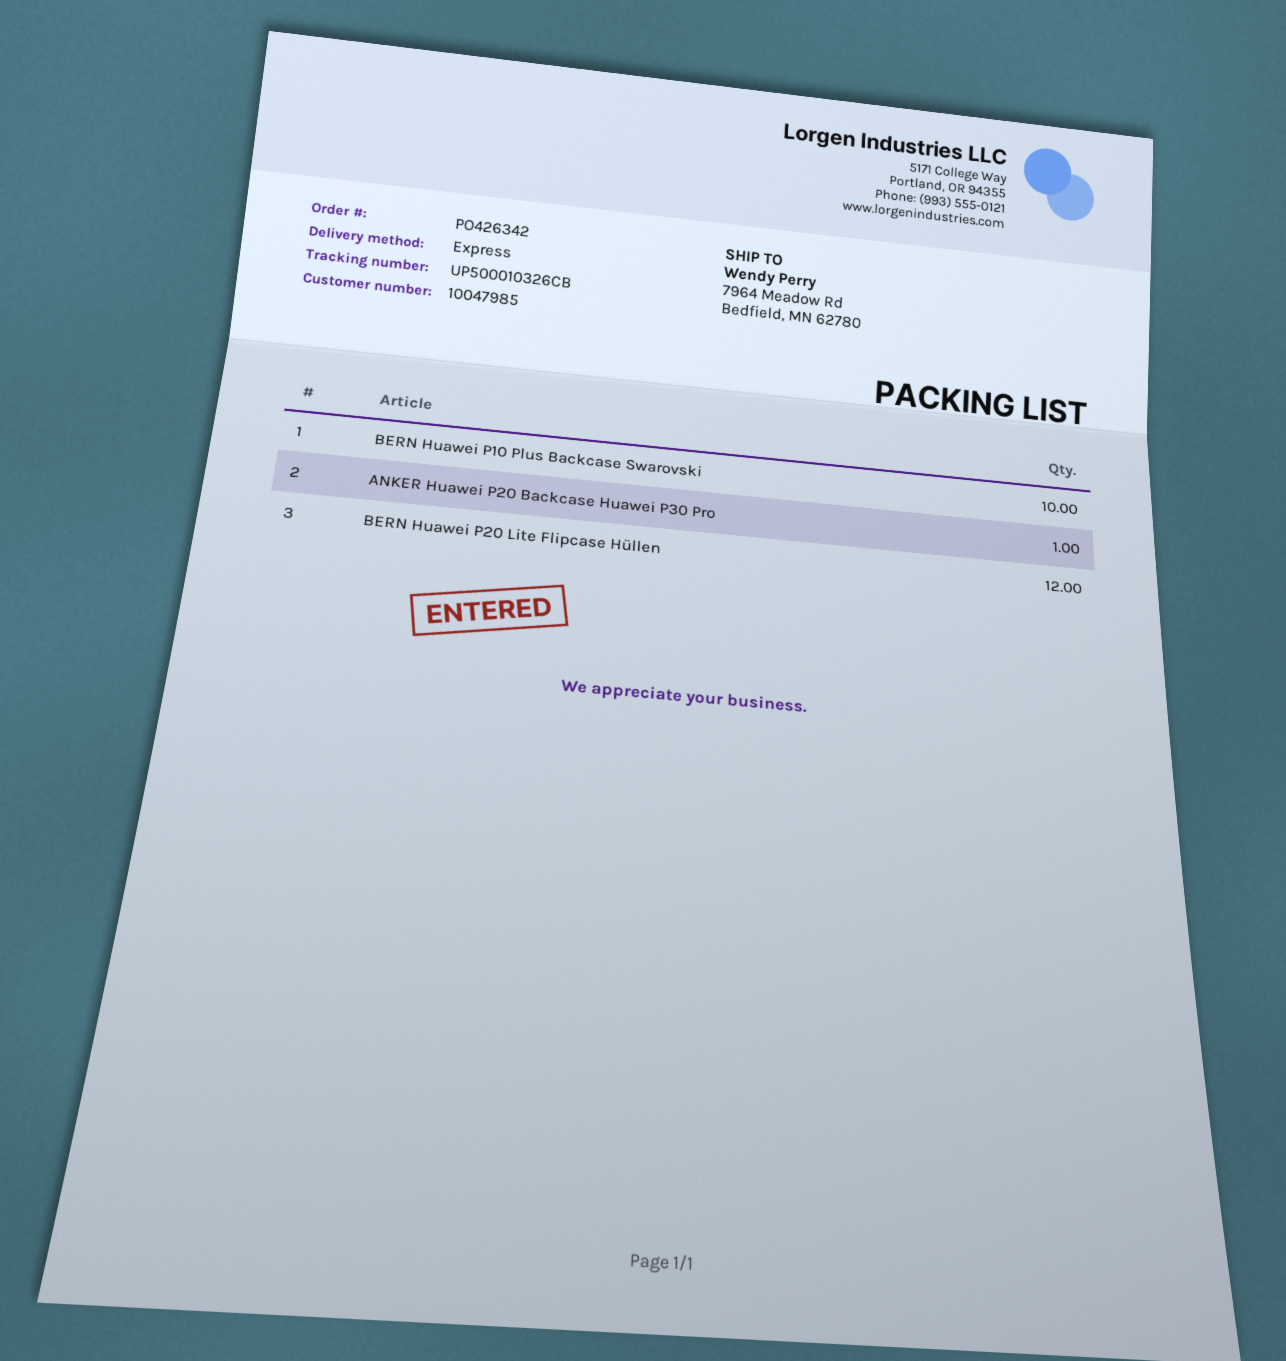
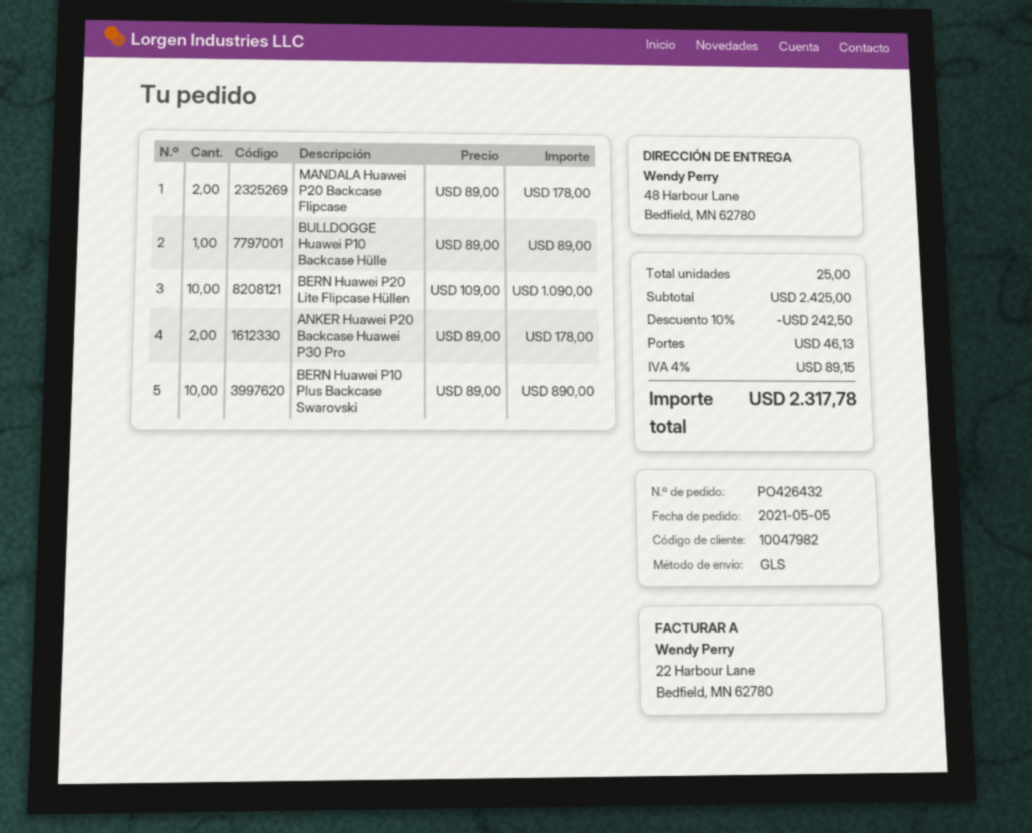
order number: PO426342 -> PO426432
customer number: 10047985 -> 10047982
shipping method: express -> GLS
ship to: 7964 Meadow Rd, Bedfield, MN 62780 -> 48 Harbour Lane, Bedfield, MN 62780
ANKER Huawei P20 Backcase Huawei P30 Pro: 1 -> 2
BERN Huawei P20 Lite Flipcase Hüllen: 12 -> 10
MANDALA Huawei P20 Backcase Flipcase: none -> 2
BULLDOGGE Huawei P10 Backcase Hülle: none -> 1

